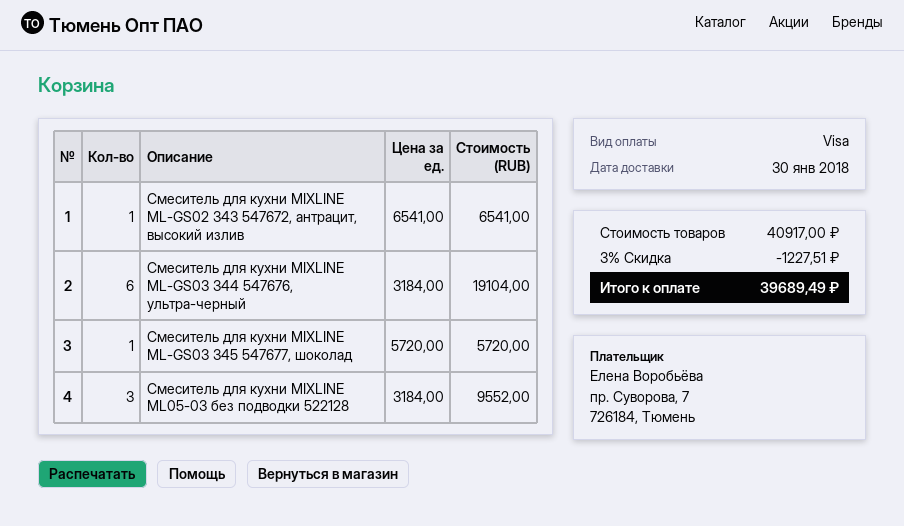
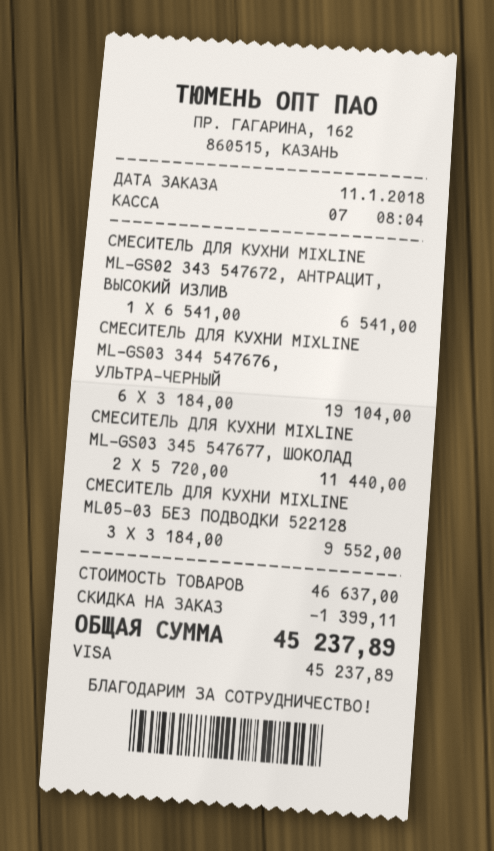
Смеситель для кухни MIXLINE ML-GS03 345 547677, шоколад: 1 x 5720.00 = 5720.00 -> 2 x 5720.00 = 11440.00
subtotal: 40917.00 -> 46637.00
discount: 1227.51 -> 1399.11
total: 39689.49 -> 45237.89

